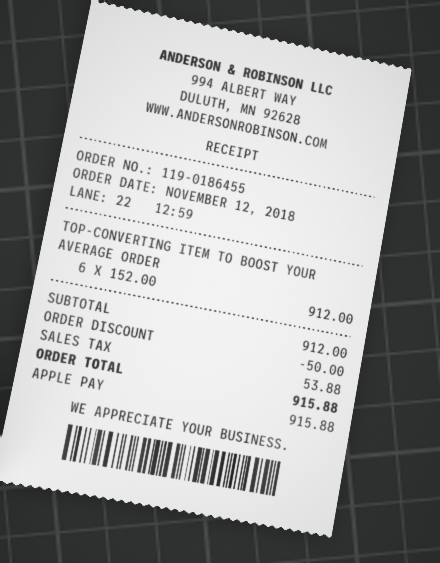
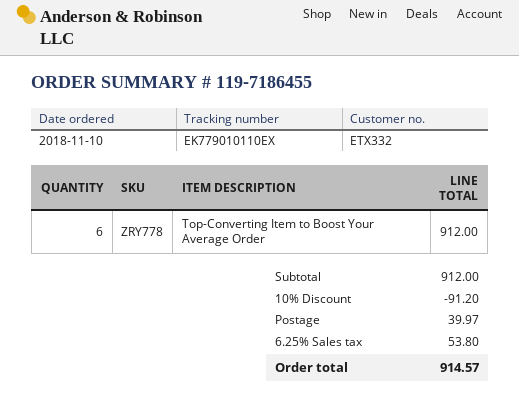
order number: 119-0186455 -> 119-7186455
order date: 2018-11-12 -> 2018-11-10
discount: 50.00 -> 91.20
shipping: none -> 39.97
tax: 53.88 -> 53.80
total: 915.88 -> 914.57

